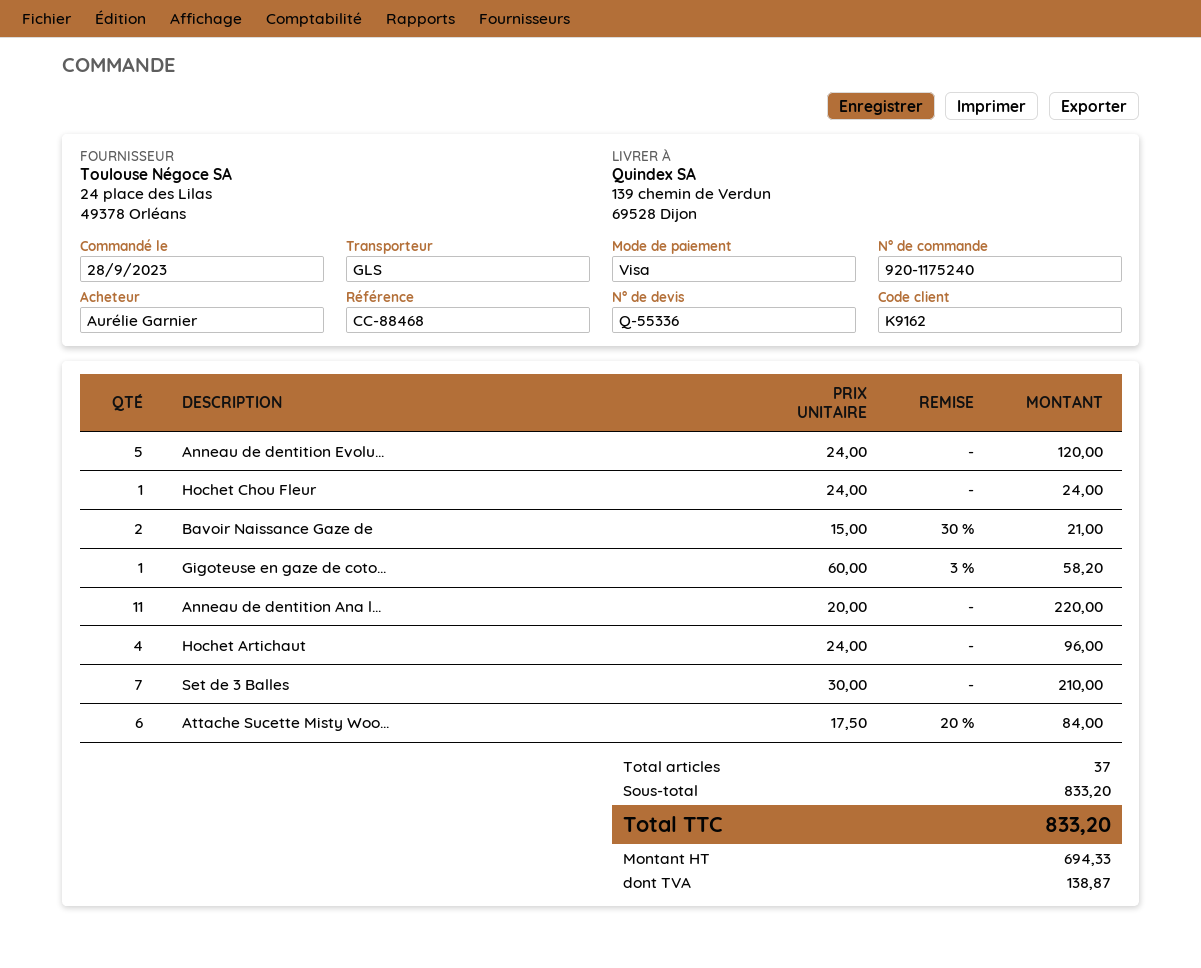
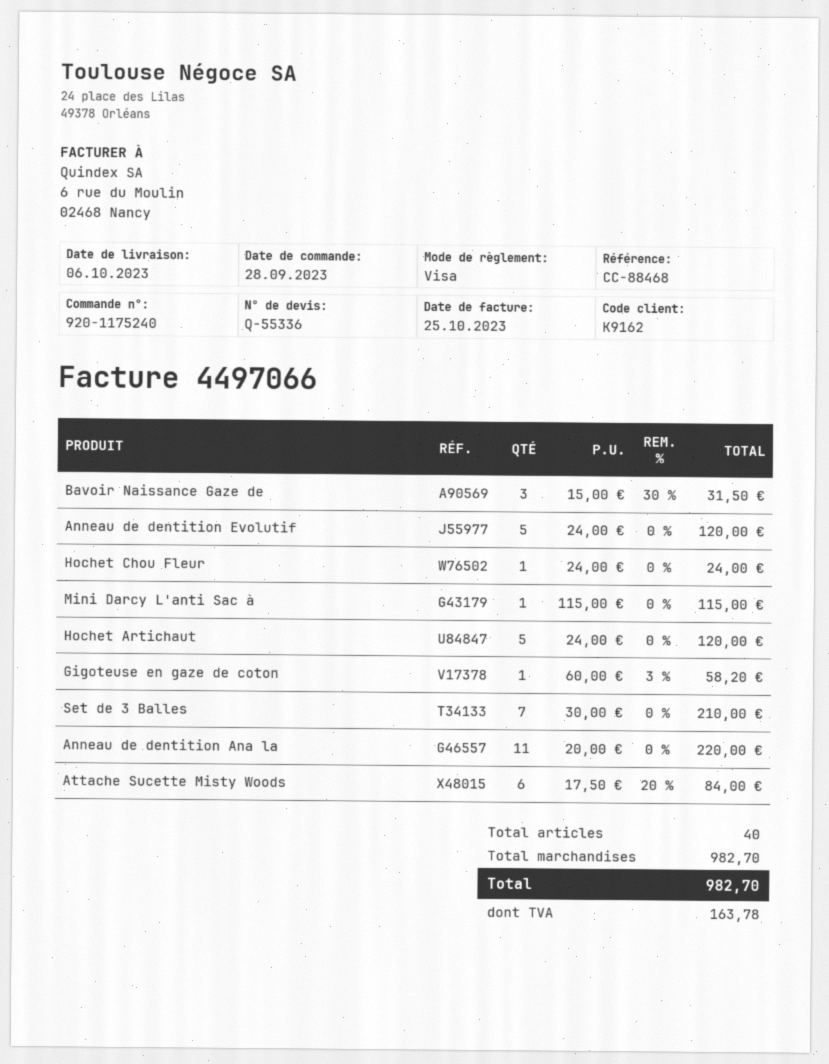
Bavoir Naissance Gaze de: 2 x 15.00 - 30% = 21.00 -> 3 x 15.00 - 30% = 31.50
Hochet Artichaut: 4 x 24.00 = 96.00 -> 5 x 24.00 = 120.00
Mini Darcy L'anti Sac à: none -> 1 x 115.00 = 115.00
total quantity: 37 -> 40
subtotal: 833.20 -> 982.70
tax: 138.87 -> 163.78
total: 833.20 -> 982.70

